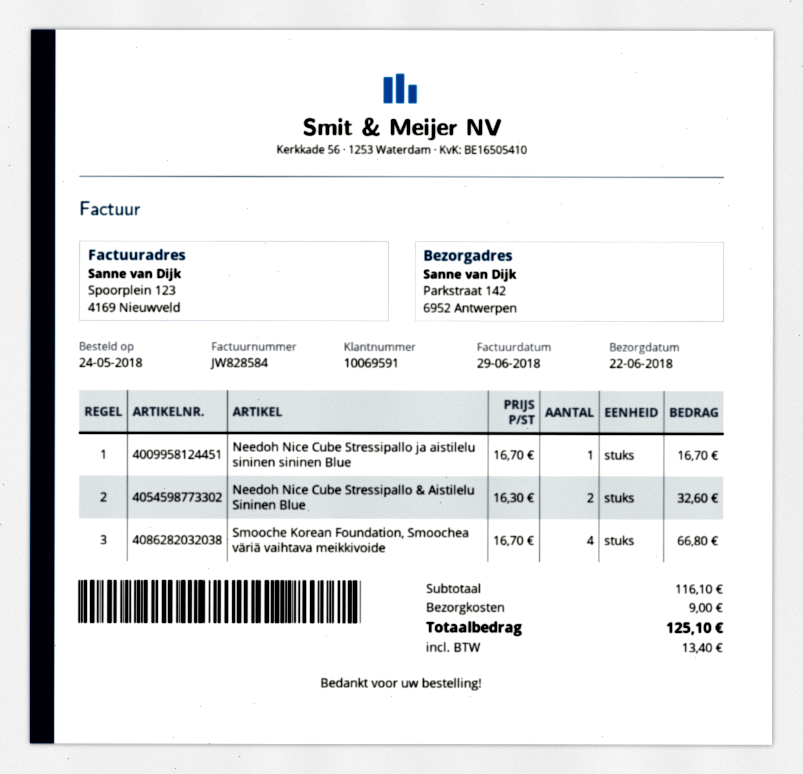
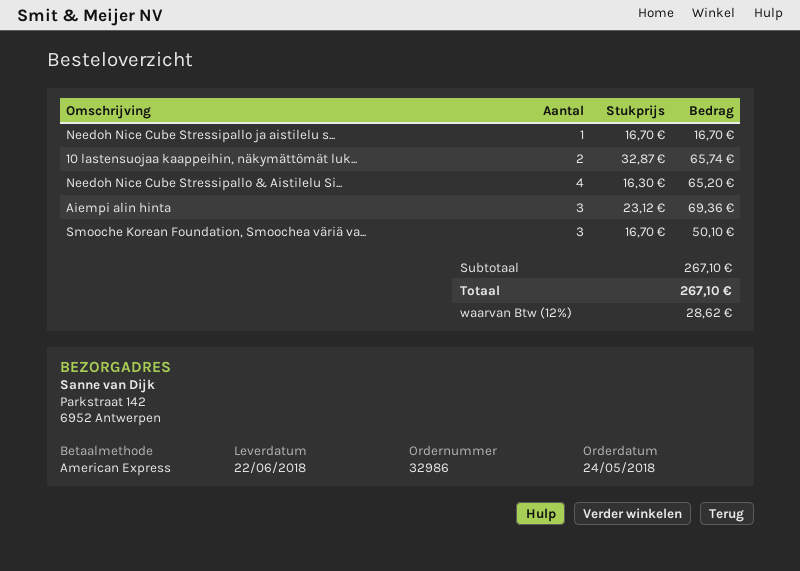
Needoh Nice Cube Stressipallo & Aistilelu Sininen Blue: 2 x 16.30 = 32.60 -> 4 x 16.30 = 65.20
Smooche Korean Foundation, Smoochea väriä vaihtava meikkivoide: 4 x 16.70 = 66.80 -> 3 x 16.70 = 50.10
10 lastensuojaa kaappeihin, näkymättömät luk...: none -> 2 x 32.87 = 65.74
Aiempi alin hinta: none -> 3 x 23.12 = 69.36
subtotal: 116.10 -> 267.10
shipping: 9.00 -> none
tax: 13.40 -> 28.62
total: 125.10 -> 267.10

